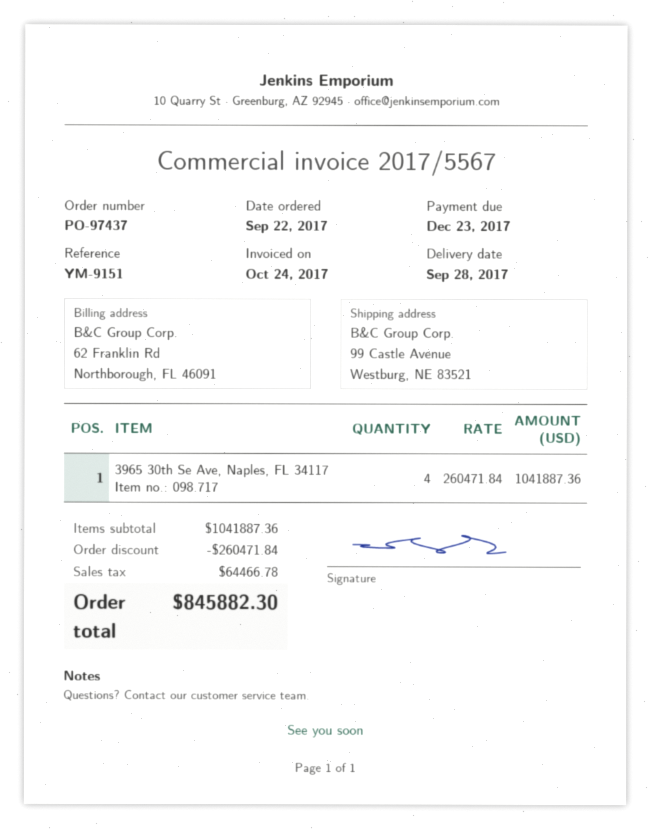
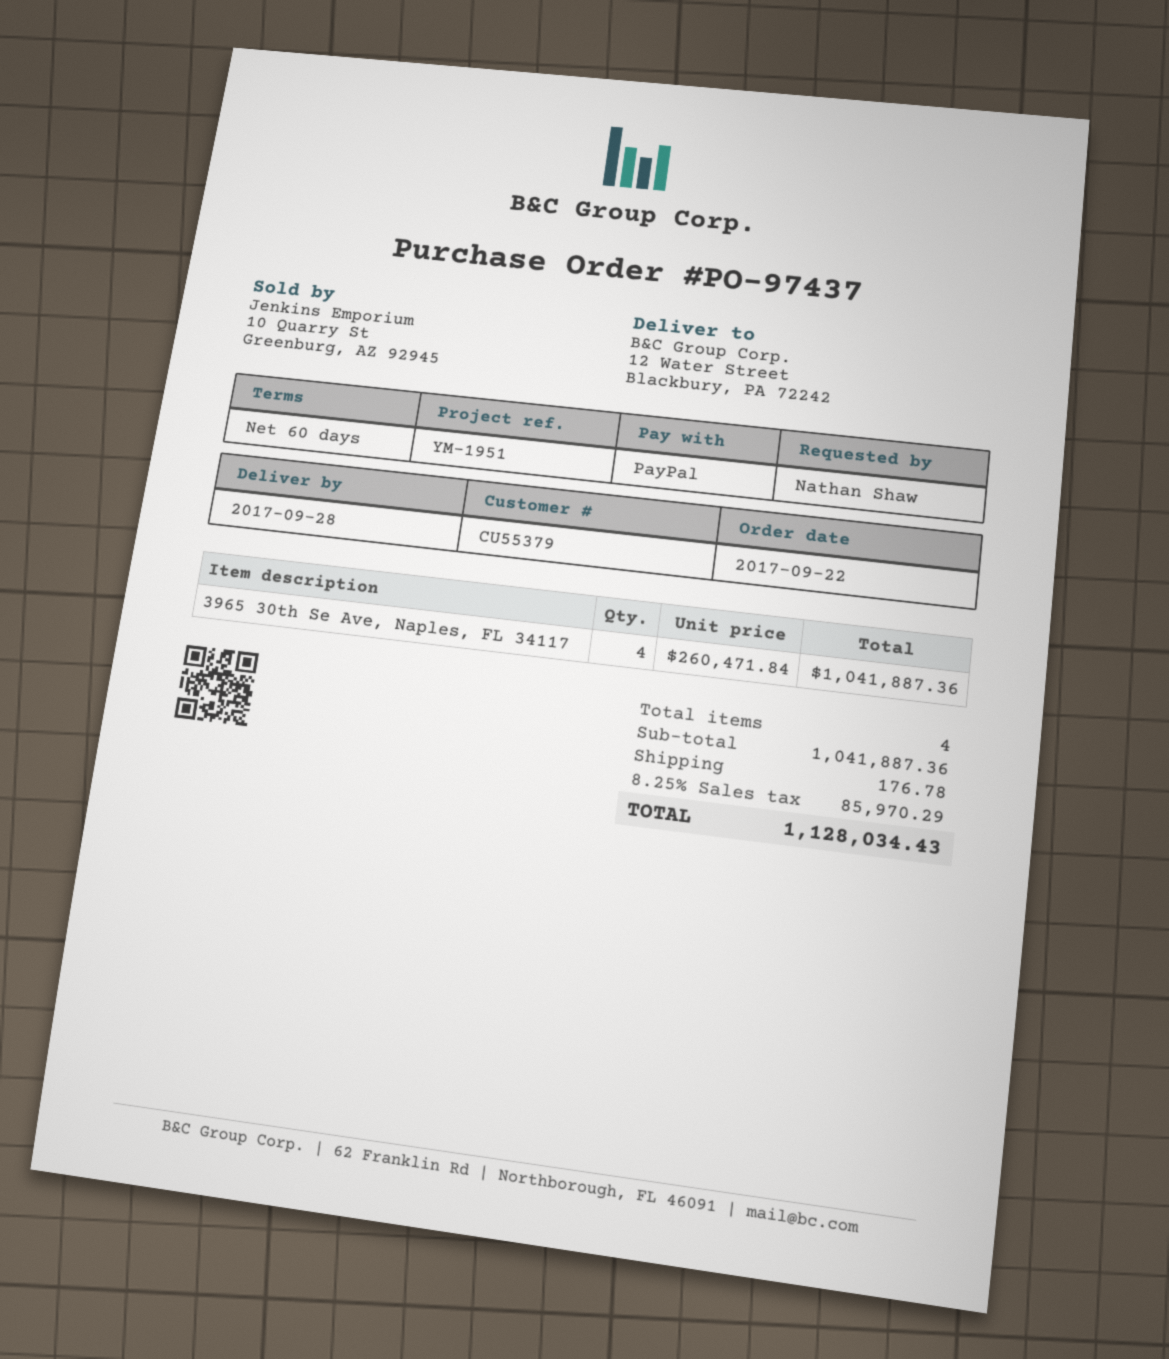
reference: YM-9151 -> YM-1951
ship to: 99 Castle Avenue, Westburg, NE 83521 -> 12 Water Street, Blackbury, PA 72242
discount: 260471.84 -> none
shipping: none -> 176.78
tax: 64466.78 -> 85970.29
total: 845882.30 -> 1128034.43

